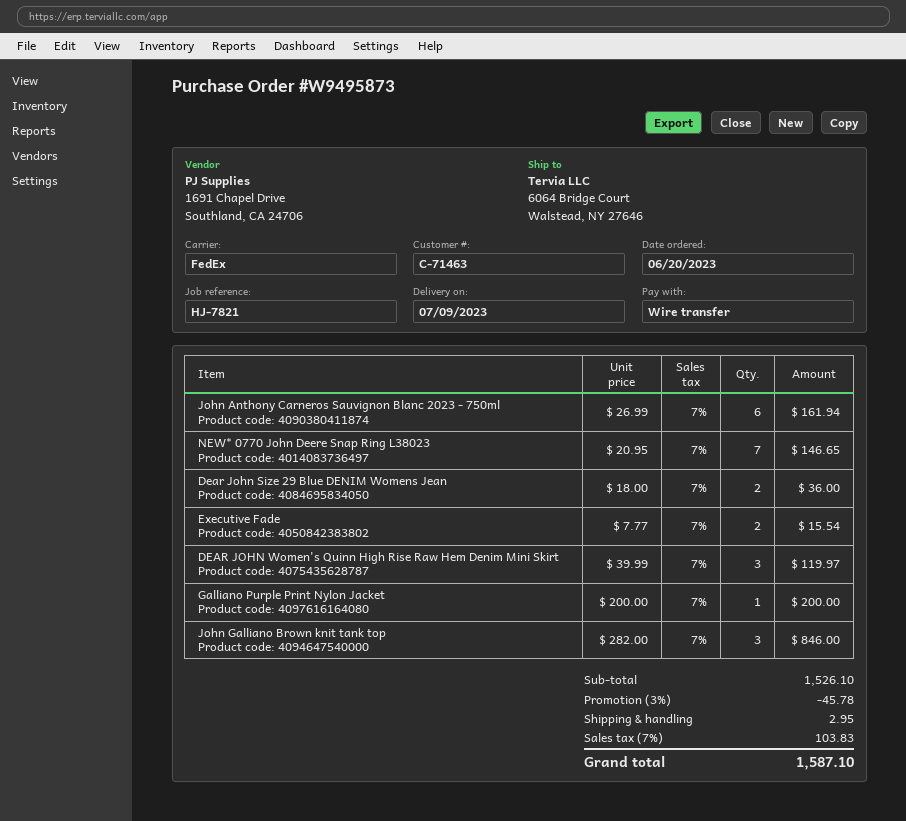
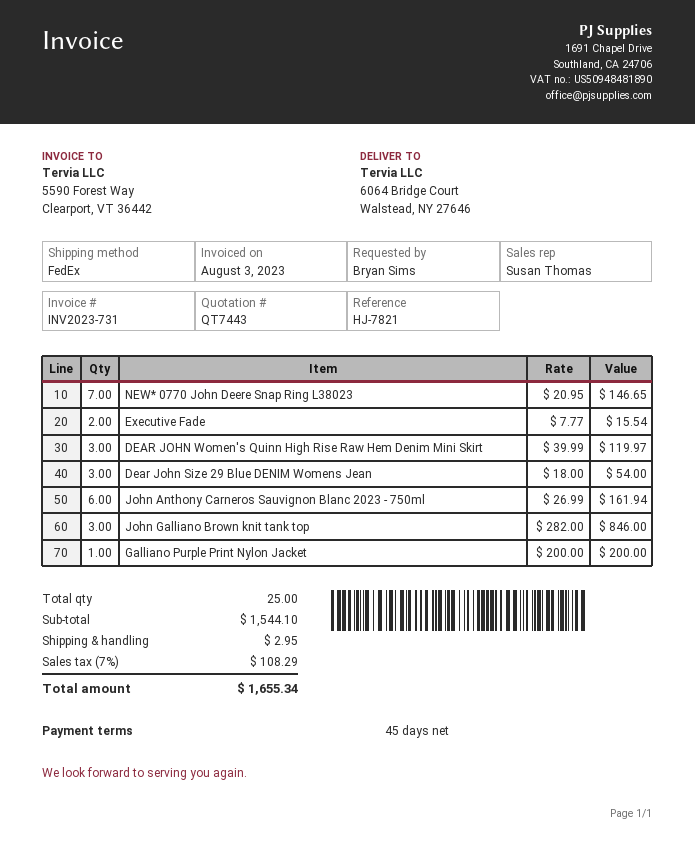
Dear John Size 29 Blue DENIM Womens Jean: 2 x 18.00 = 36.00 -> 3 x 18.00 = 54.00
subtotal: 1526.10 -> 1544.10
discount: 3% = 45.78 -> none
tax: 7% = 103.83 -> 7% = 108.29
total: 1587.10 -> 1655.34

